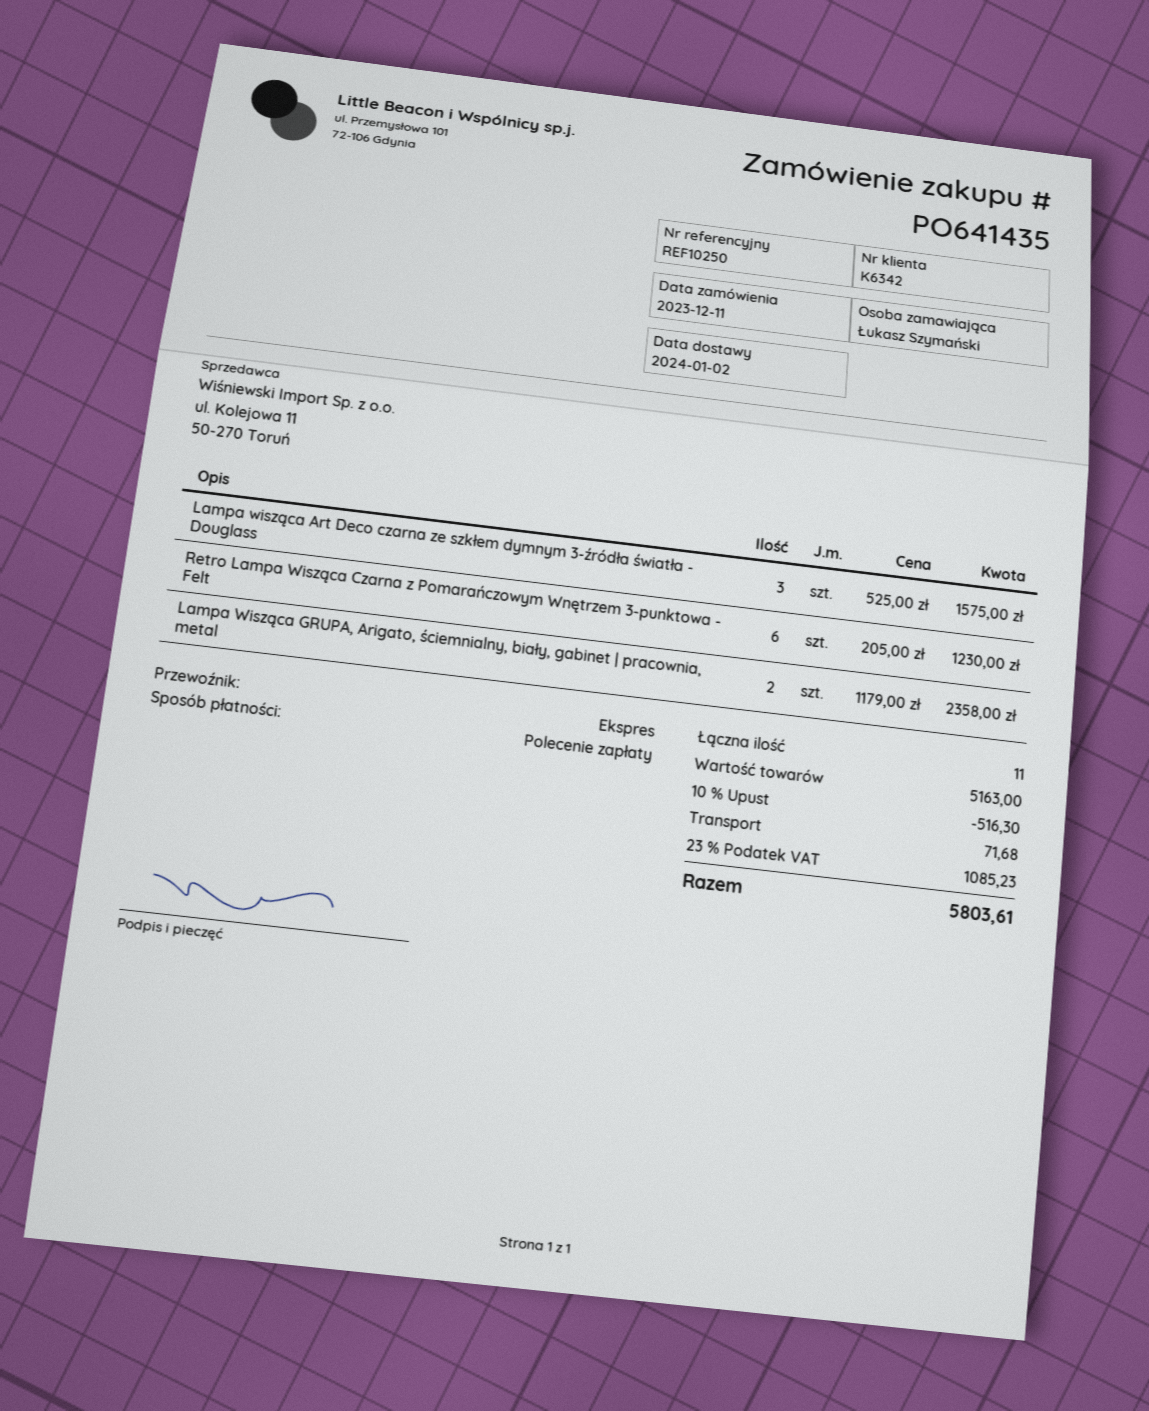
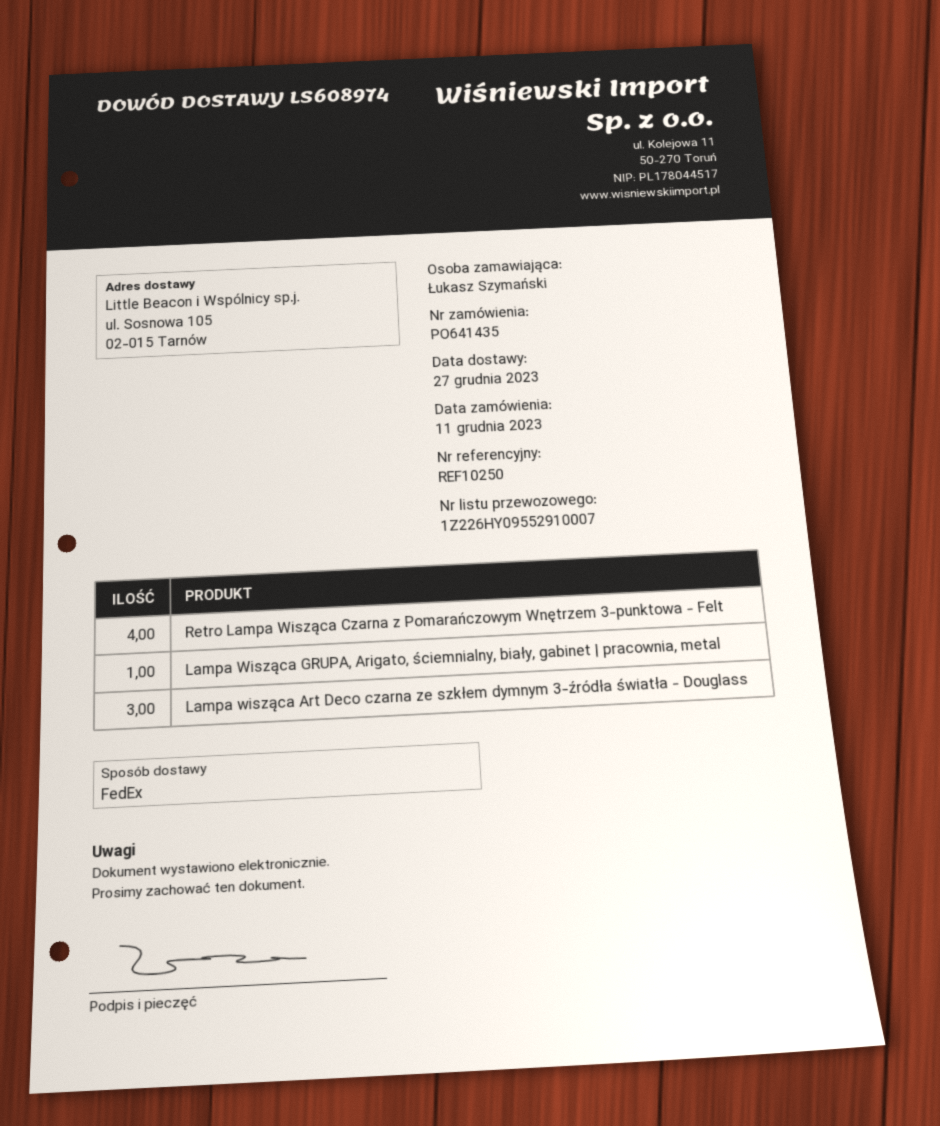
delivery date: 2024-01-02 -> 2023-12-27
shipping method: express -> FedEx
Retro Lampa Wisząca Czarna z Pomarańczowym Wnętrzem 3-punktowa - Felt: 6 -> 4
Lampa Wisząca GRUPA, Arigato, ściemnialny, biały, gabinet | pracownia, metal: 2 -> 1

